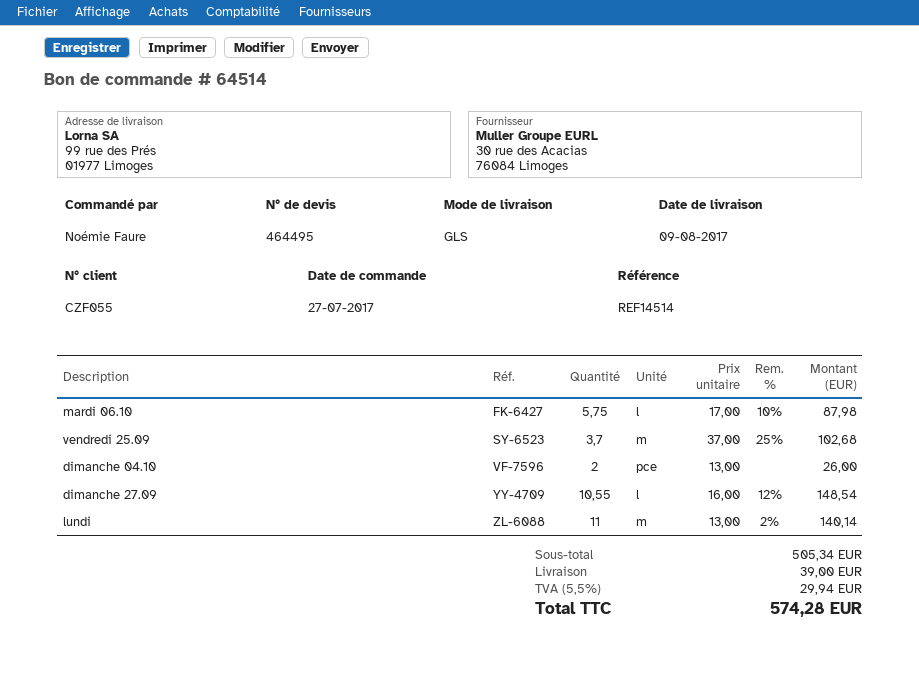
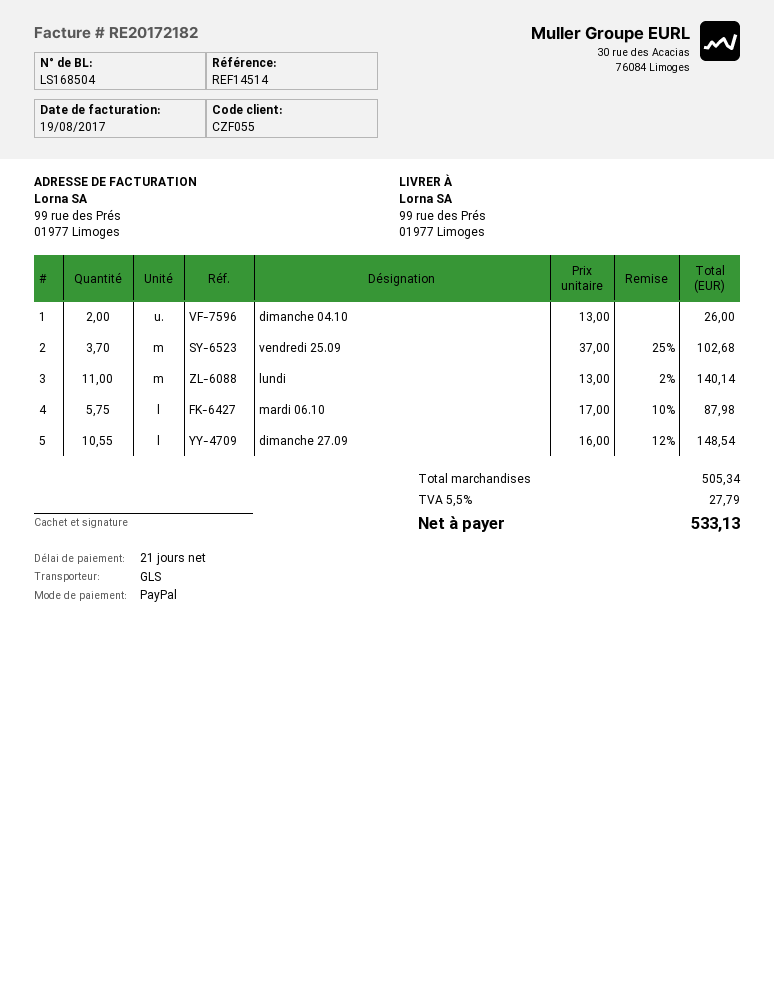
shipping: 39.00 -> none
tax: 5.5% = 29.94 -> 5.5% = 27.79
total: 574.28 -> 533.13

